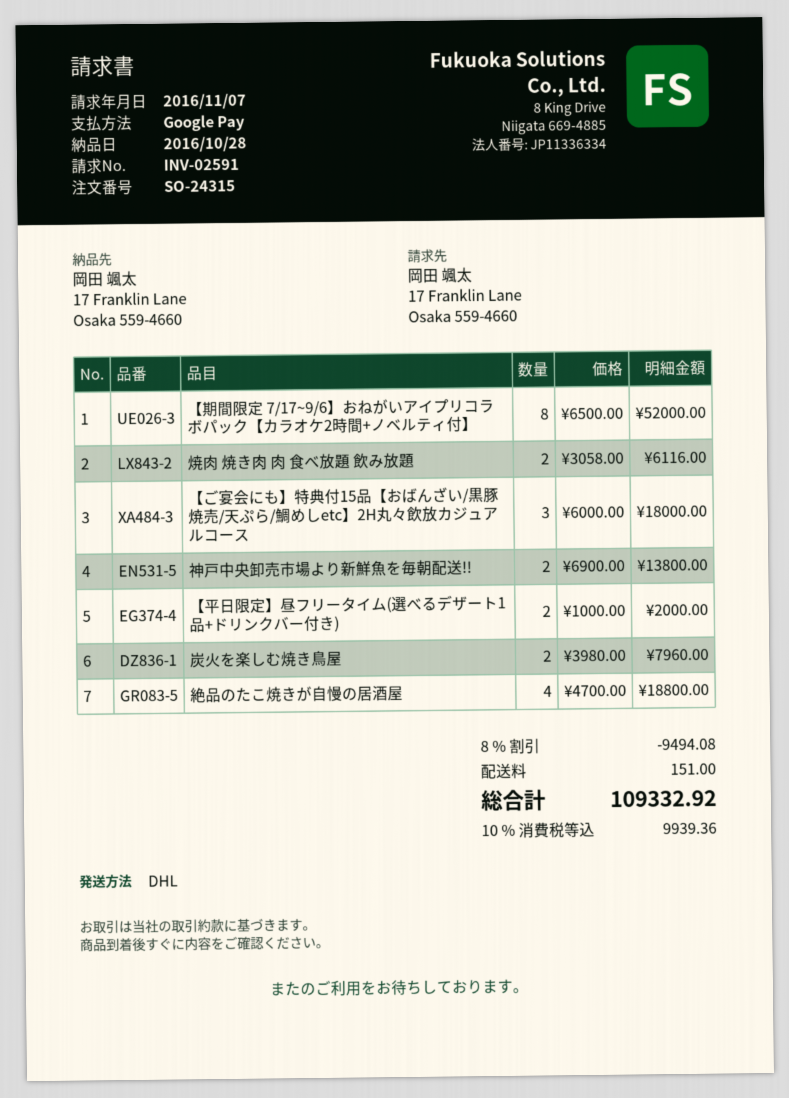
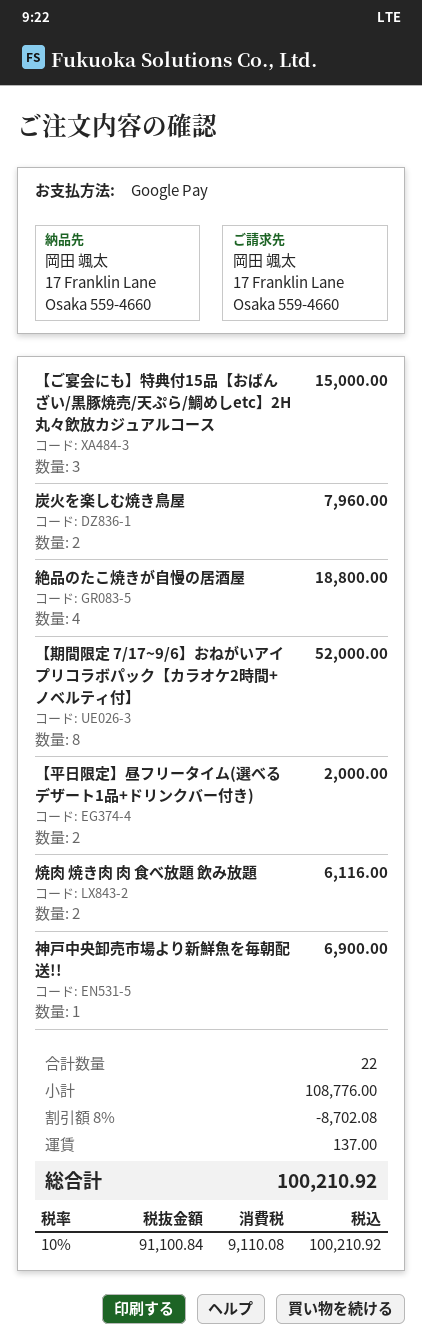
【ご宴会にも】特典付15品【おばんざい/黒豚焼売/天ぷら/鯛めしetc】2H丸々飲放カジュアルコース: 3 for 18000.00 -> 3 for 15000.00
神戸中央卸売市場より新鮮魚を毎朝配送!!: 2 for 13800.00 -> 1 for 6900.00
discount: 8% = 9494.08 -> 8% = 8702.08
shipping: 151.00 -> 137.00
tax: 10% = 9939.36 -> 10% = 9110.08
total: 109332.92 -> 100210.92

